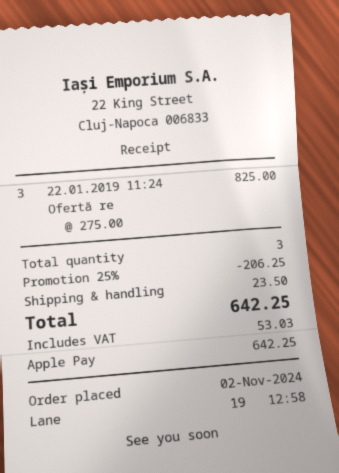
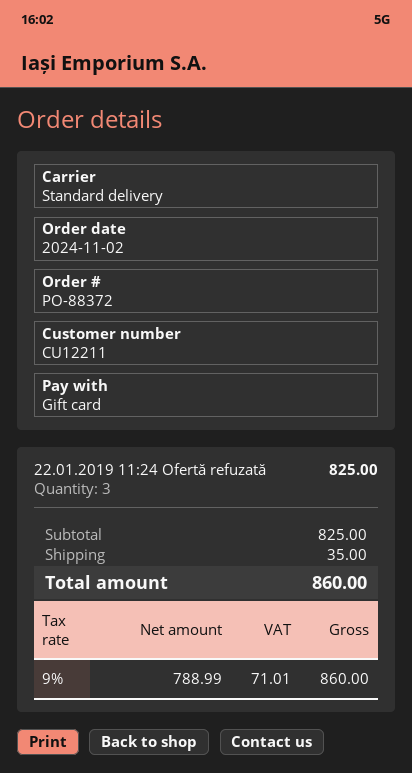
payment method: Apple Pay -> gift card
discount: 25% = 206.25 -> none
shipping: 23.50 -> 35.00
tax: 53.03 -> 71.01
total: 642.25 -> 860.00

